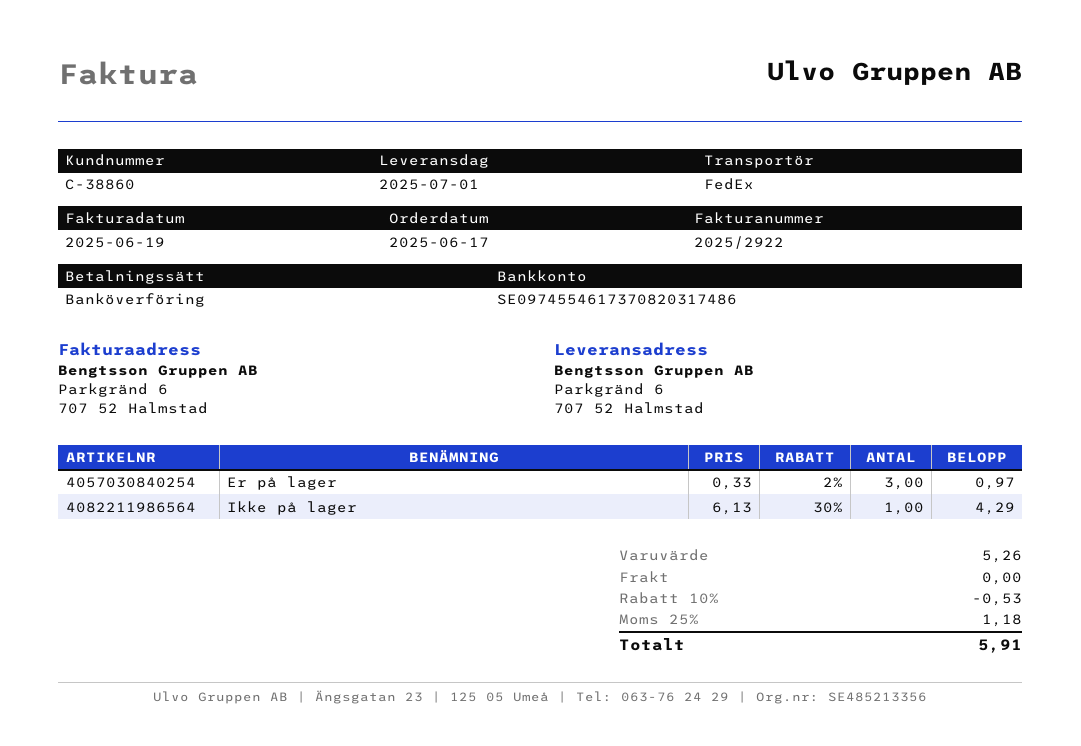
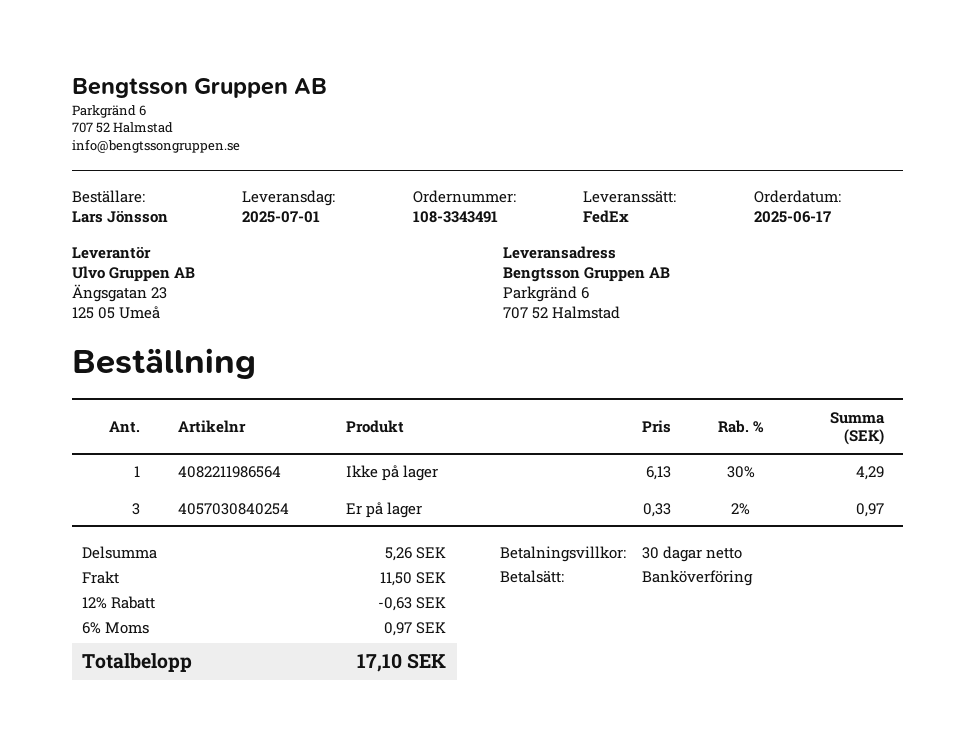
discount: 10% = 0.53 -> 12% = 0.63
shipping: 0.00 -> 11.50
tax: 25% = 1.18 -> 6% = 0.97
total: 5.91 -> 17.10

